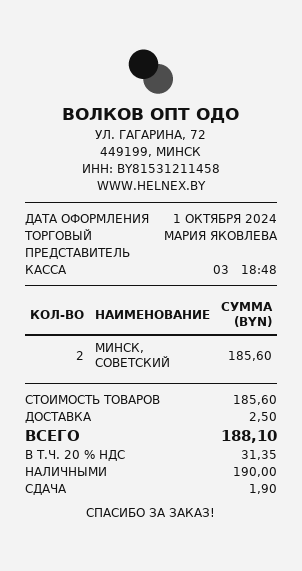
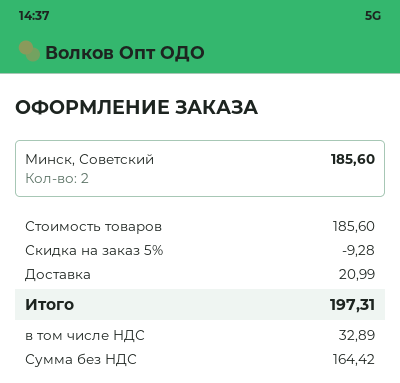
discount: none -> 5% = 9.28
shipping: 2.50 -> 20.99
tax: 31.35 -> 32.89
total: 188.10 -> 197.31

